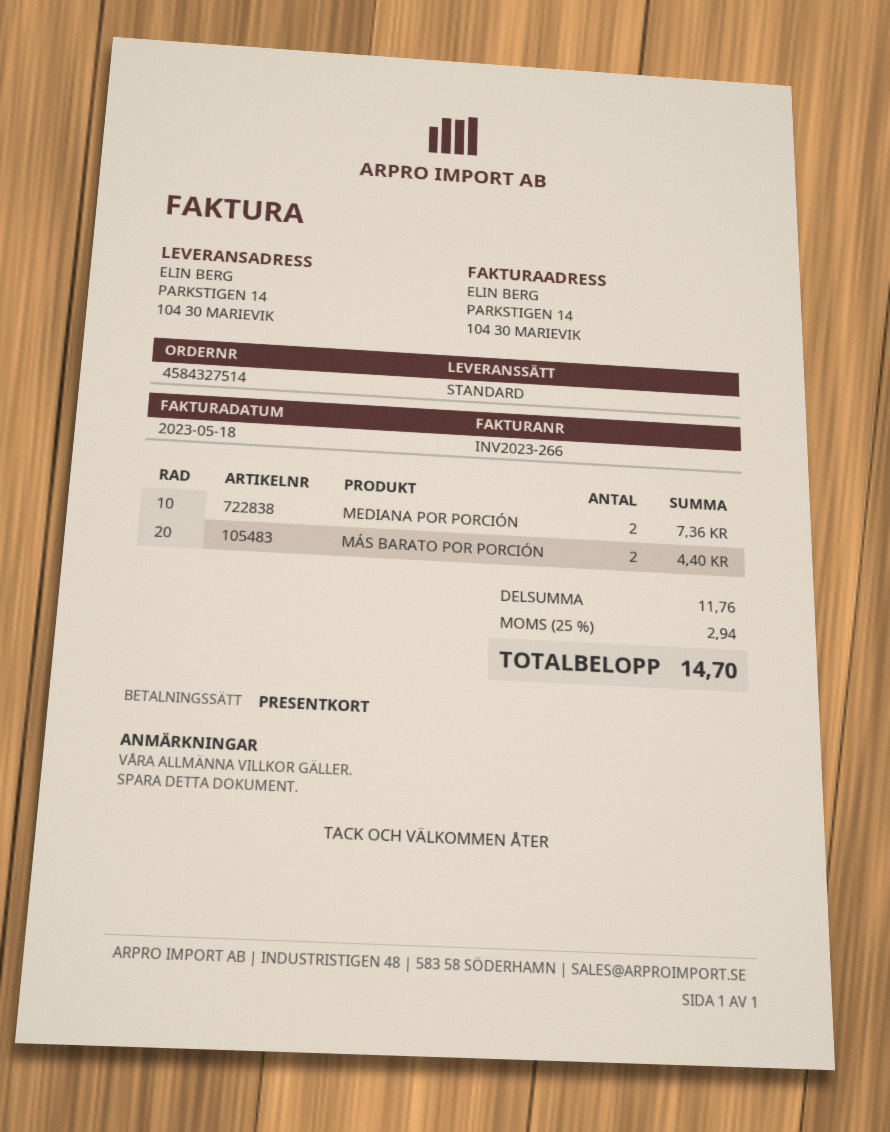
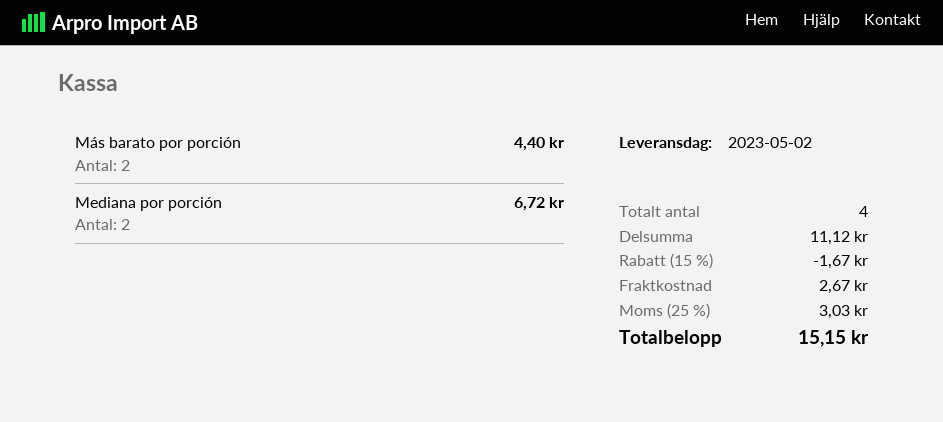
MEDIANA POR PORCIÓN: 2 for 7.36 -> 2 for 6.72
subtotal: 11.76 -> 11.12
discount: none -> 15% = 1.67
shipping: none -> 2.67
tax: 25% = 2.94 -> 25% = 3.03
total: 14.70 -> 15.15

